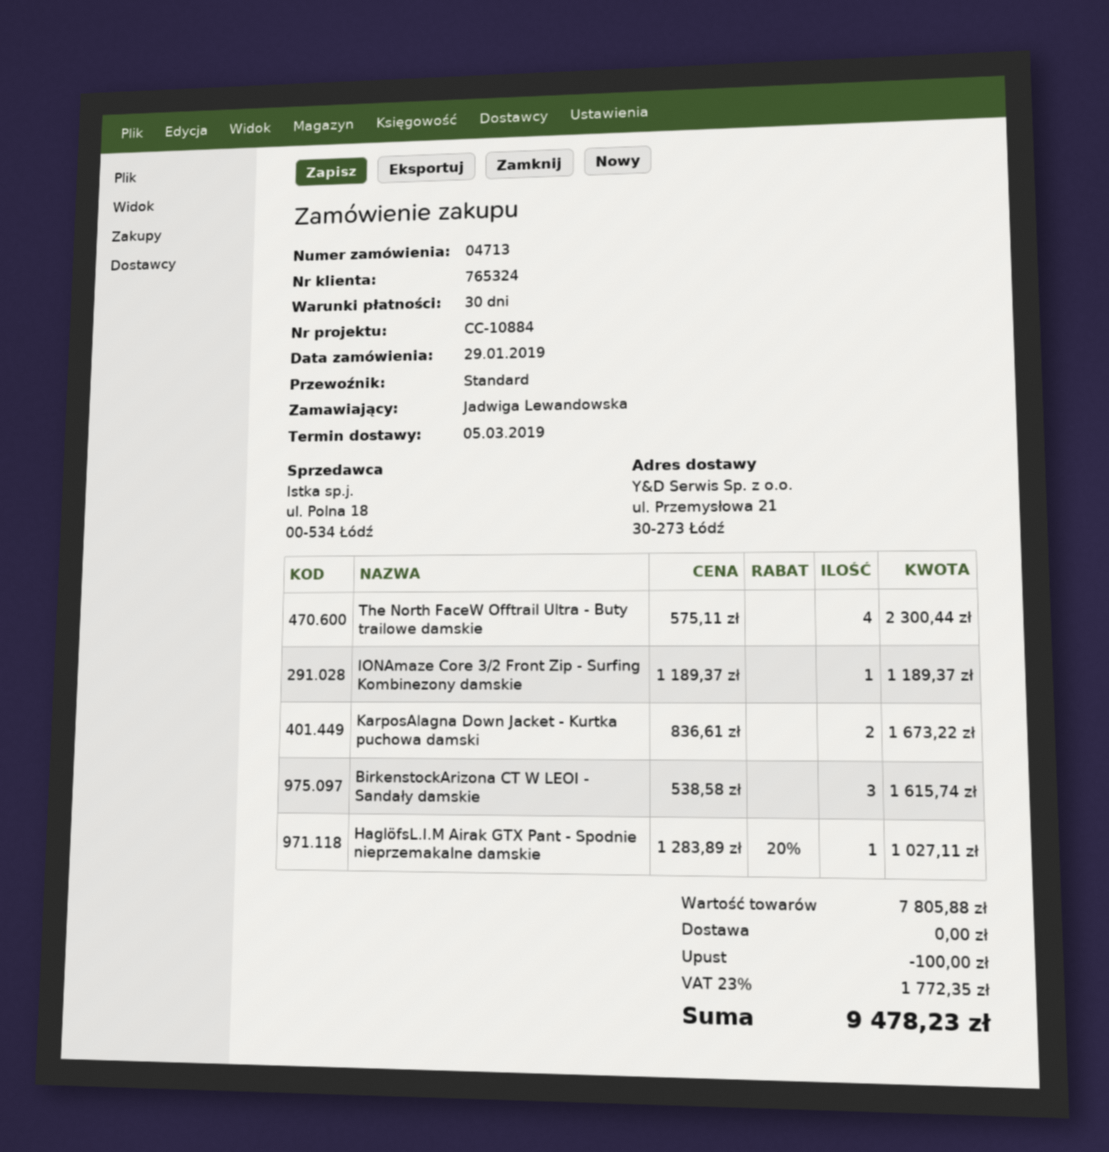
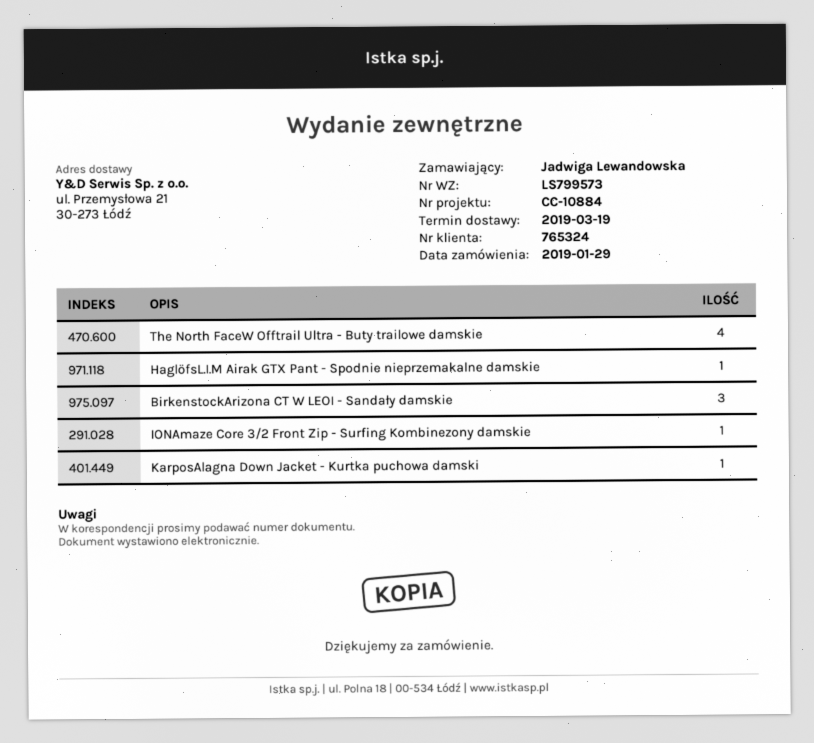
delivery date: 2019-03-05 -> 2019-03-19
KarposAlagna Down Jacket - Kurtka puchowa damski: 2 -> 1

